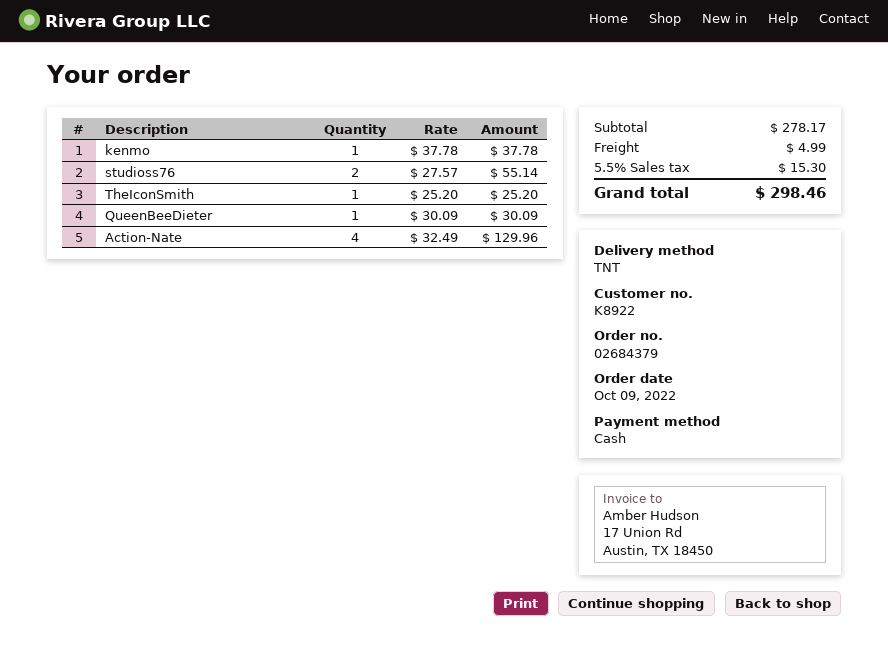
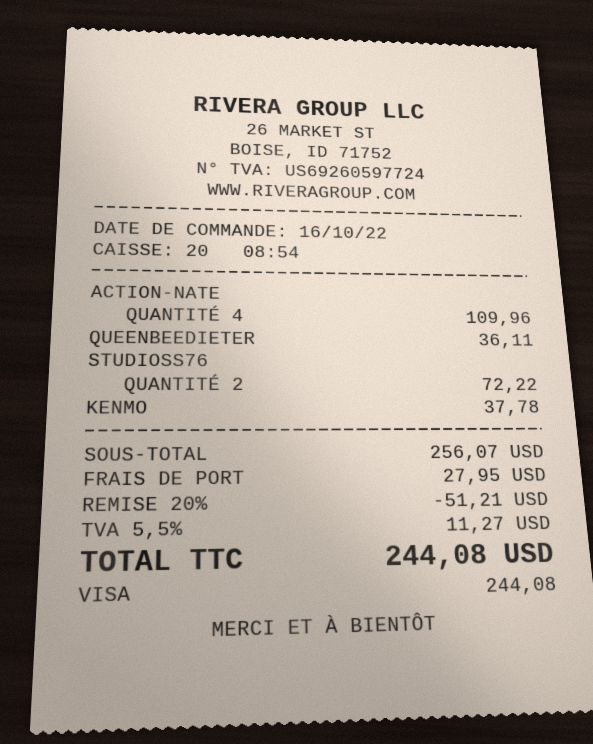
order date: 2022-10-09 -> 2022-10-16
payment method: cash -> Visa
studioss76: 2 for 55.14 -> 2 for 72.22
TheIconSmith: 1 for 25.20 -> none
QueenBeeDieter: 1 for 30.09 -> 1 for 36.11
Action-Nate: 4 for 129.96 -> 4 for 109.96
subtotal: 278.17 -> 256.07
discount: none -> 20% = 51.21
shipping: 4.99 -> 27.95
tax: 5.5% = 15.30 -> 5.5% = 11.27
total: 298.46 -> 244.08

